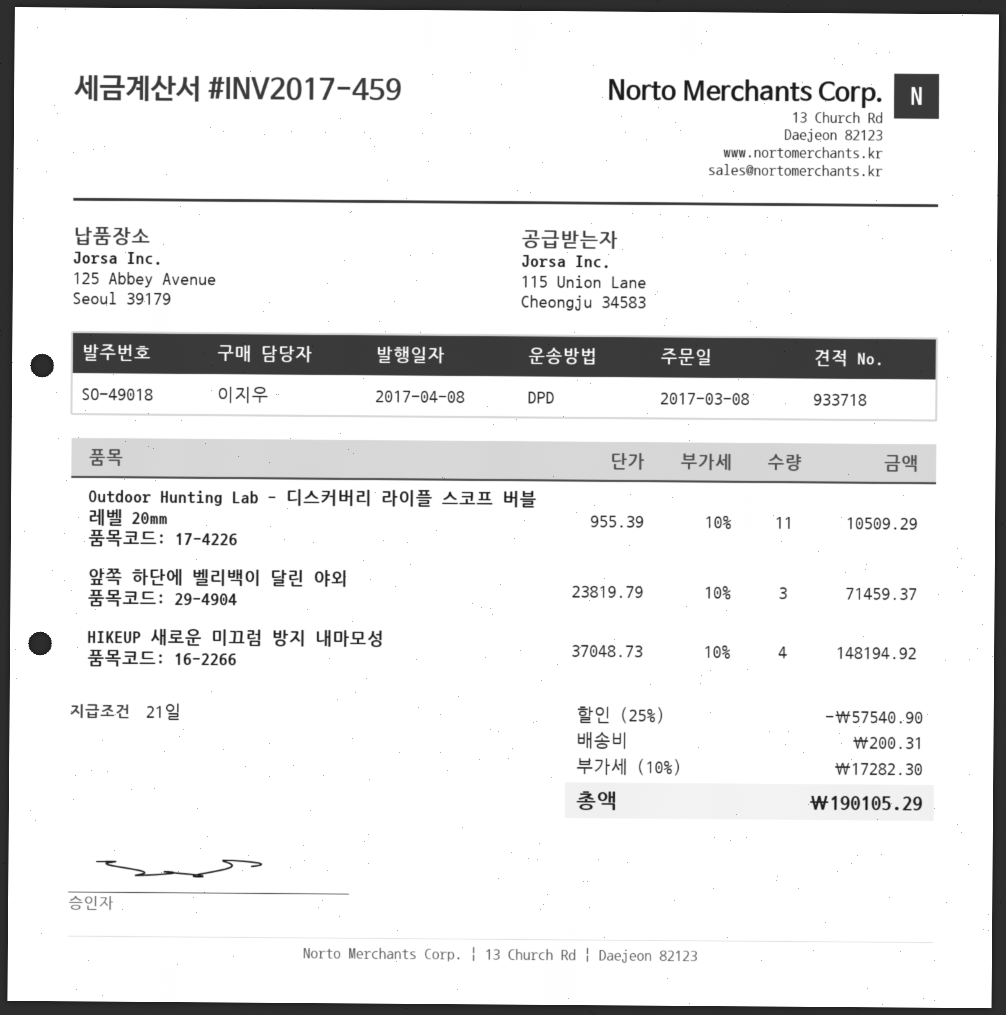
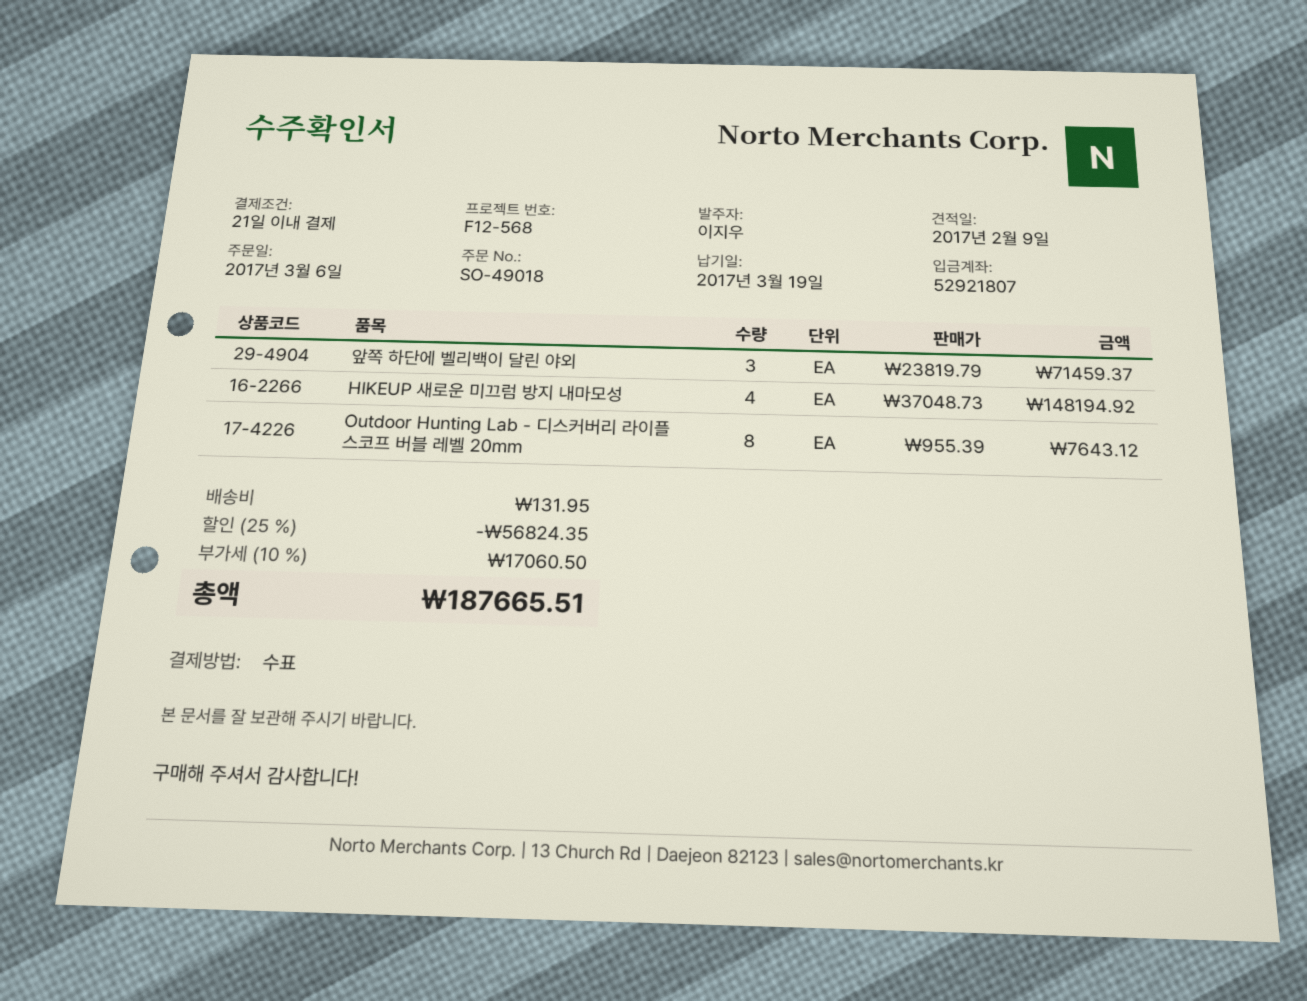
order date: 2017-03-08 -> 2017-03-06
Outdoor Hunting Lab - 디스커버리 라이플 스코프 버블 레벨 20mm: 11 x 955.39 = 10509.29 -> 8 x 955.39 = 7643.12
discount: 25% = 57540.90 -> 25% = 56824.35
shipping: 200.31 -> 131.95
tax: 10% = 17282.30 -> 10% = 17060.50
total: 190105.29 -> 187665.51

